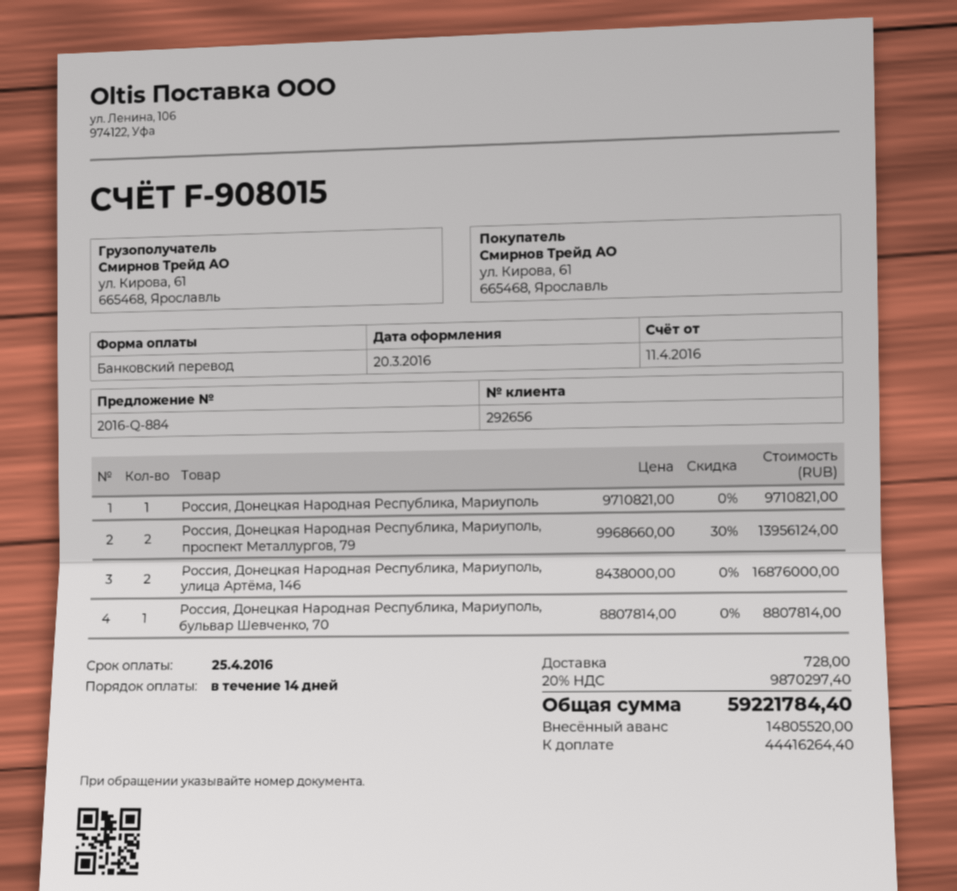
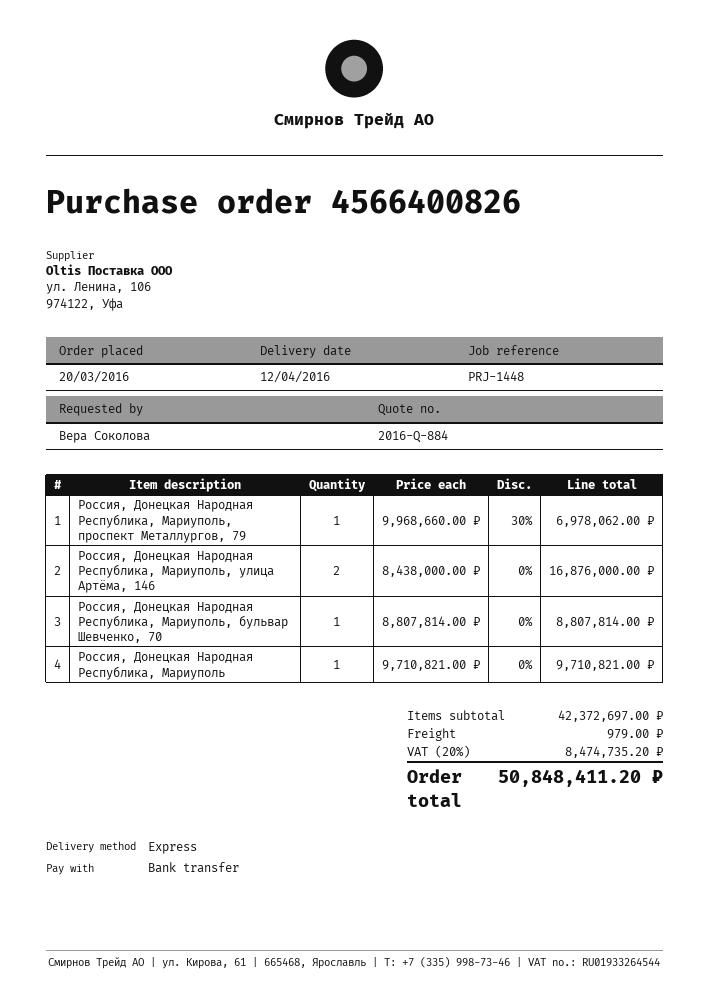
Россия, Донецкая Народная Республика, Мариуполь, проспект Металлургов, 79: 2 x 9968660.00 - 30% = 13956124.00 -> 1 x 9968660.00 - 30% = 6978062.00
shipping: 728.00 -> 979.00
tax: 20% = 9870297.40 -> 20% = 8474735.20
total: 59221784.40 -> 50848411.20

